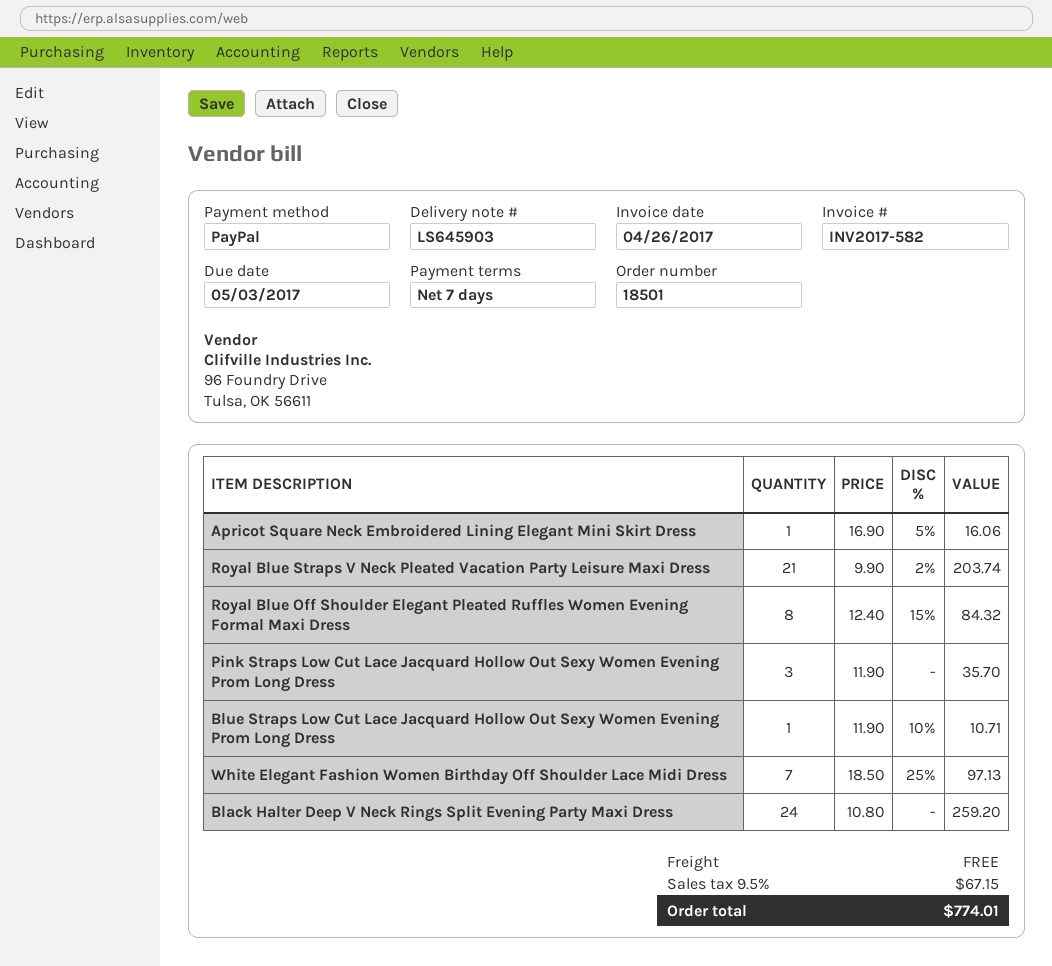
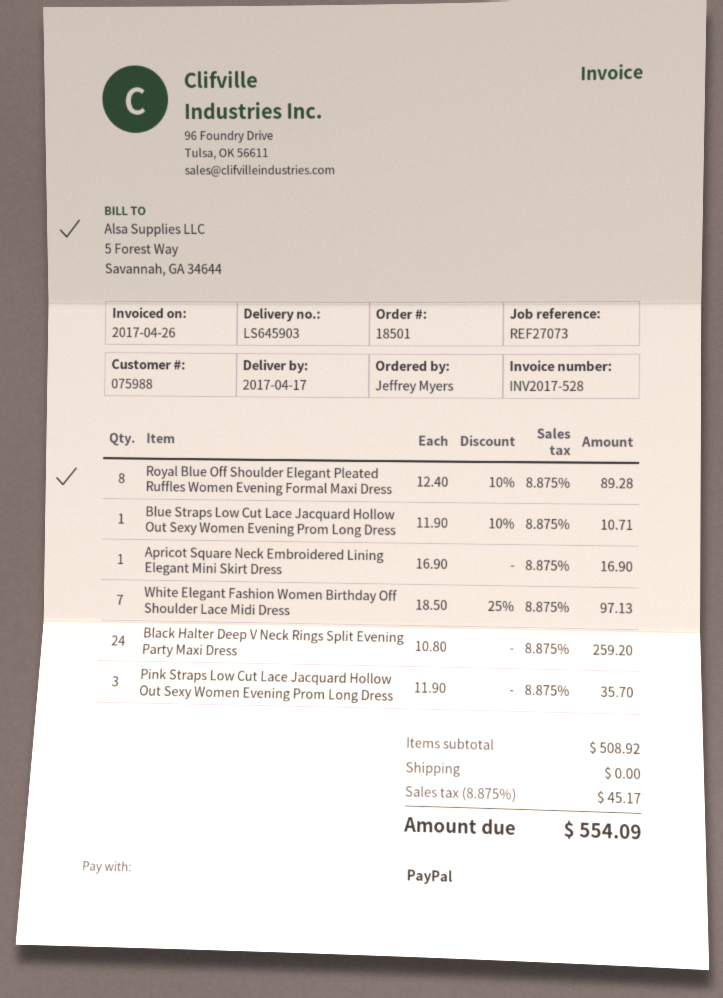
invoice number: INV2017-582 -> INV2017-528
Apricot Square Neck Embroidered Lining Elegant Mini Skirt Dress: 1 x 16.90 - 5% = 16.06 -> 1 x 16.90 = 16.90
Royal Blue Straps V Neck Pleated Vacation Party Leisure Maxi Dress: 21 x 9.90 - 2% = 203.74 -> none
Royal Blue Off Shoulder Elegant Pleated Ruffles Women Evening Formal Maxi Dress: 8 x 12.40 - 15% = 84.32 -> 8 x 12.40 - 10% = 89.28
tax: 9.5% = 67.15 -> 8.875% = 45.17
total: 774.01 -> 554.09

